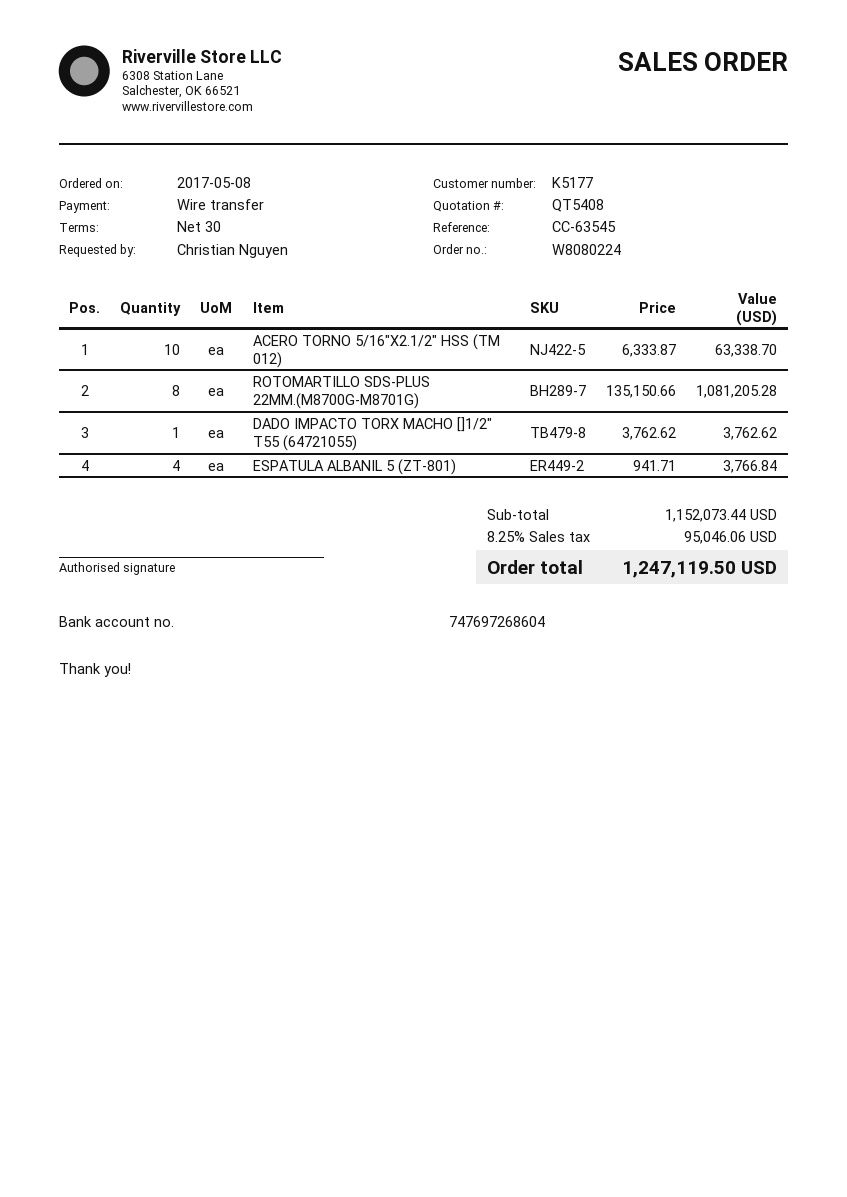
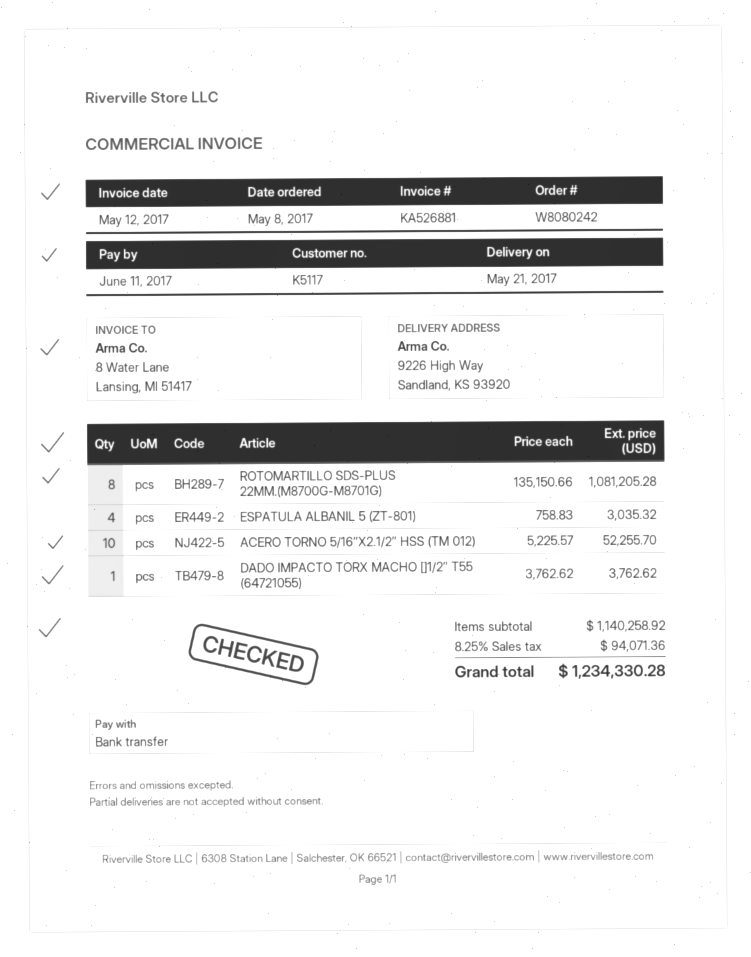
order number: W8080224 -> W8080242
customer number: K5177 -> K5117
ACERO TORNO 5/16″X2.1/2″ HSS (TM 012): 10 x 6333.87 = 63338.70 -> 10 x 5225.57 = 52255.70
ESPATULA ALBANIL 5 (ZT-801): 4 x 941.71 = 3766.84 -> 4 x 758.83 = 3035.32
subtotal: 1152073.44 -> 1140258.92
tax: 8.25% = 95046.06 -> 8.25% = 94071.36
total: 1247119.50 -> 1234330.28

